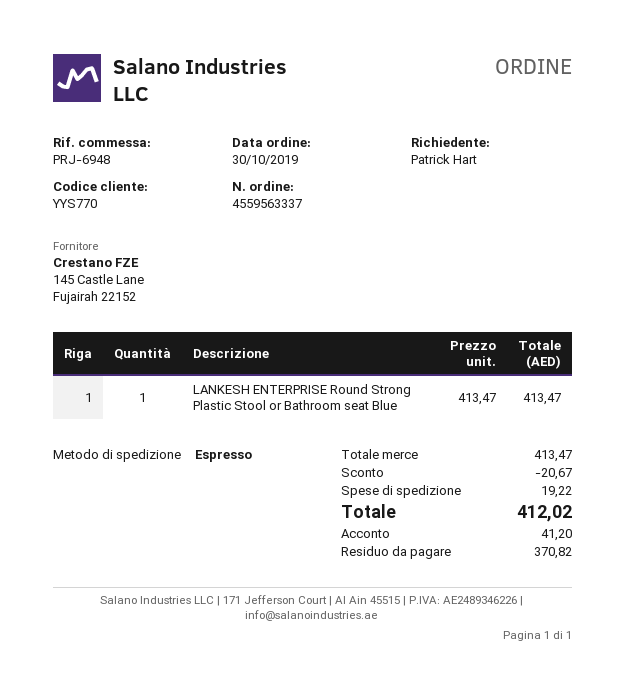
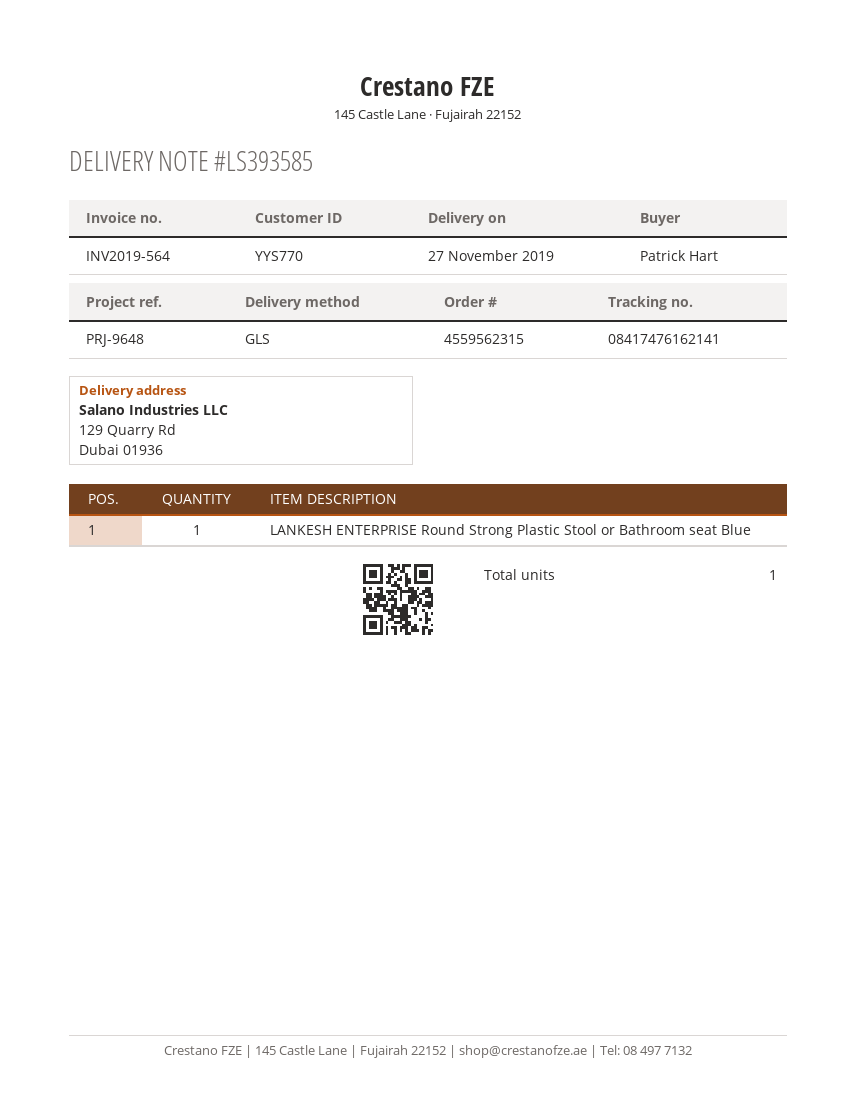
order number: 4559563337 -> 4559562315
reference: PRJ-6948 -> PRJ-9648
shipping method: express -> GLS

